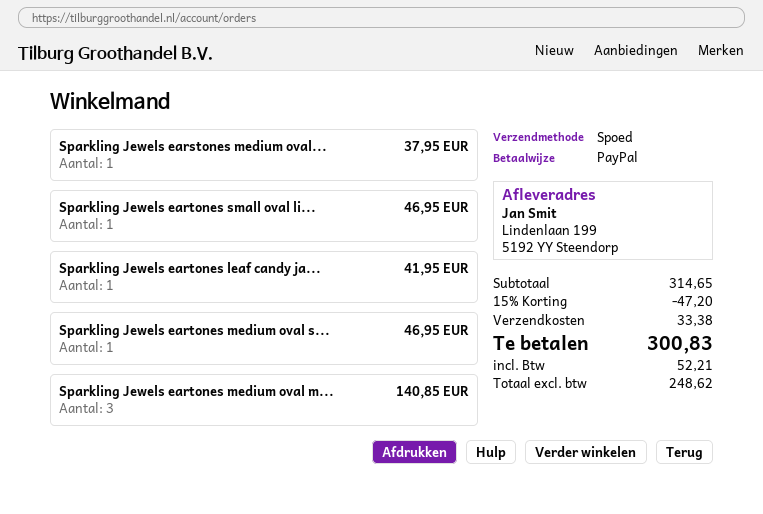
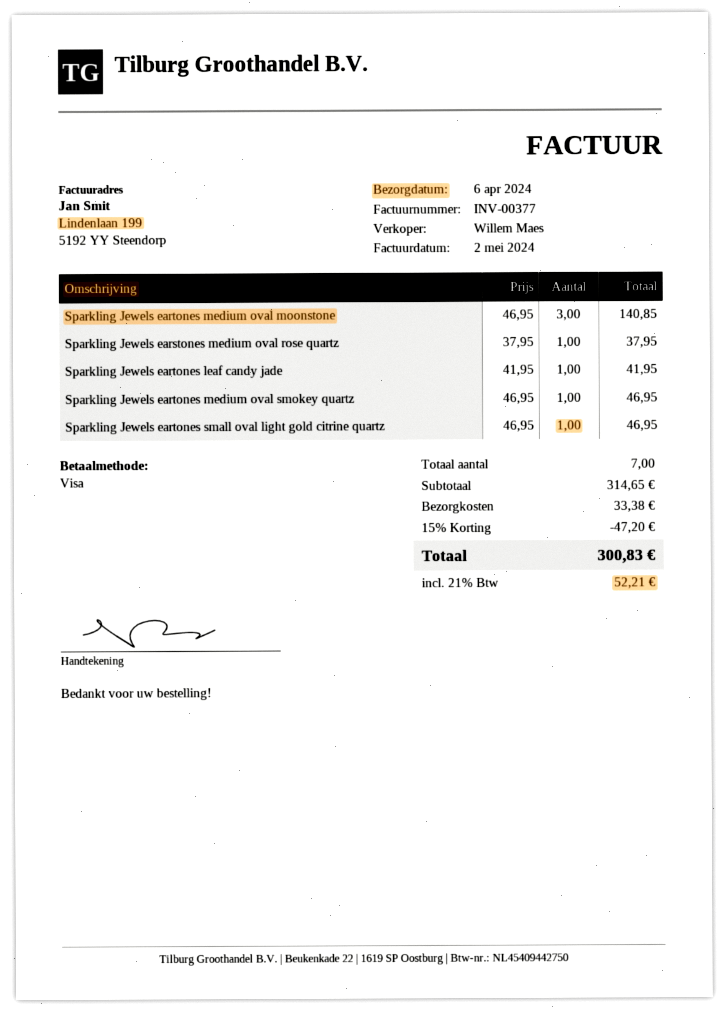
payment method: PayPal -> Visa

